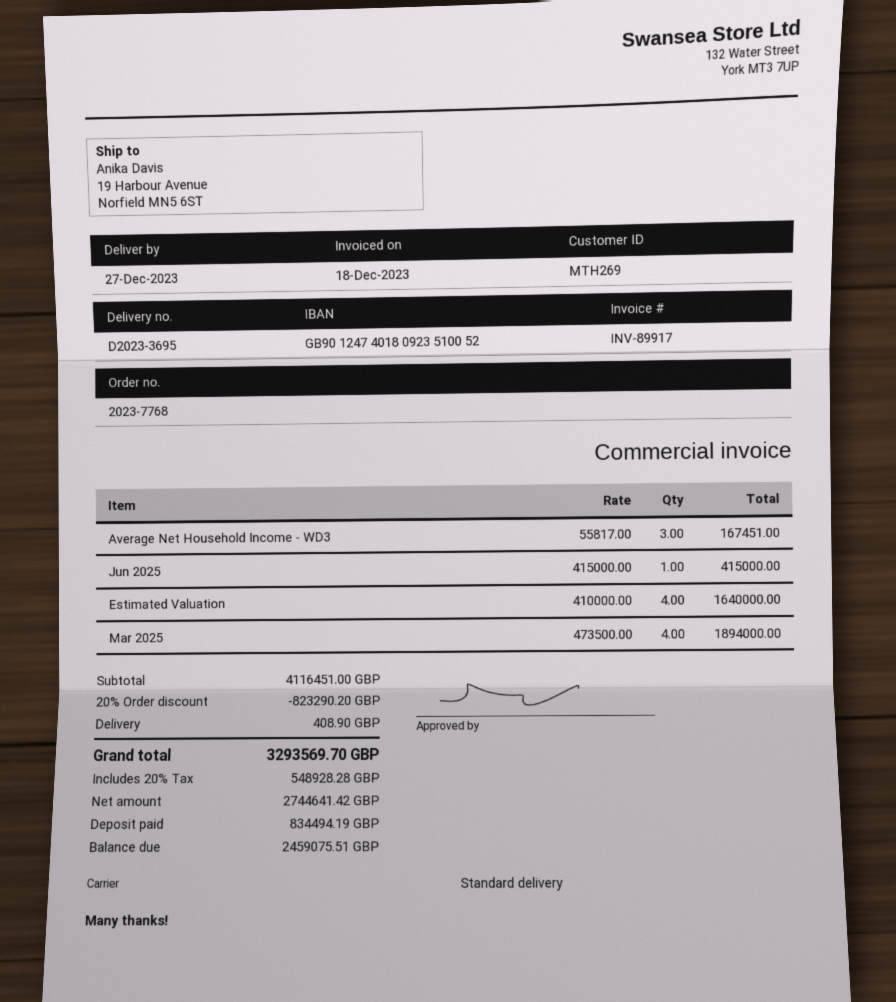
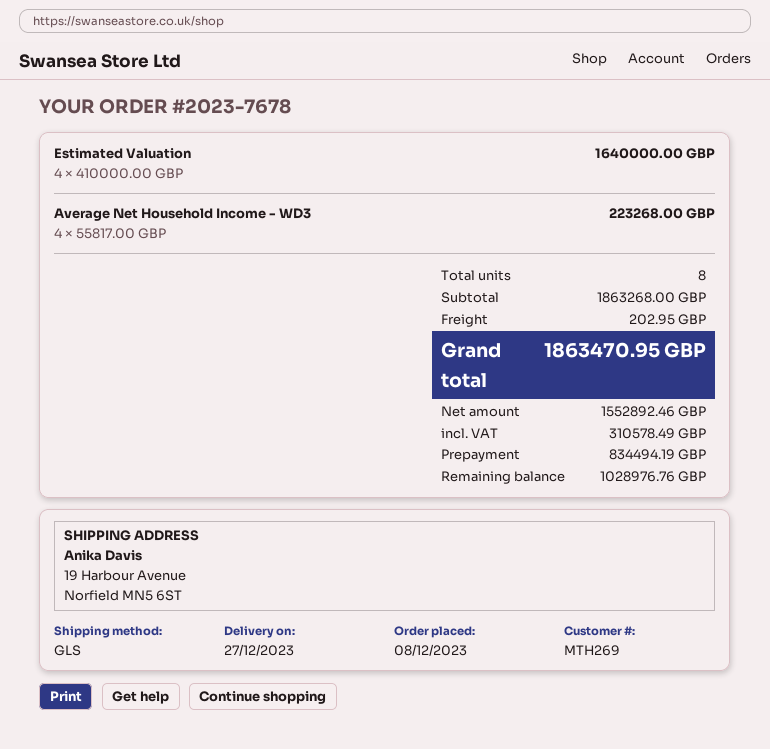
order number: 2023-7768 -> 2023-7678
shipping method: standard -> GLS
Average Net Household Income - WD3: 3 x 55817.00 = 167451.00 -> 4 x 55817.00 = 223268.00
Jun 2025: 1 x 415000.00 = 415000.00 -> none
Mar 2025: 4 x 473500.00 = 1894000.00 -> none
subtotal: 4116451.00 -> 1863268.00
discount: 20% = 823290.20 -> none
shipping: 408.90 -> 202.95
net: 2744641.42 -> 1552892.46
tax: 548928.28 -> 310578.49
total: 3293569.70 -> 1863470.95
balance: 2459075.51 -> 1028976.76

